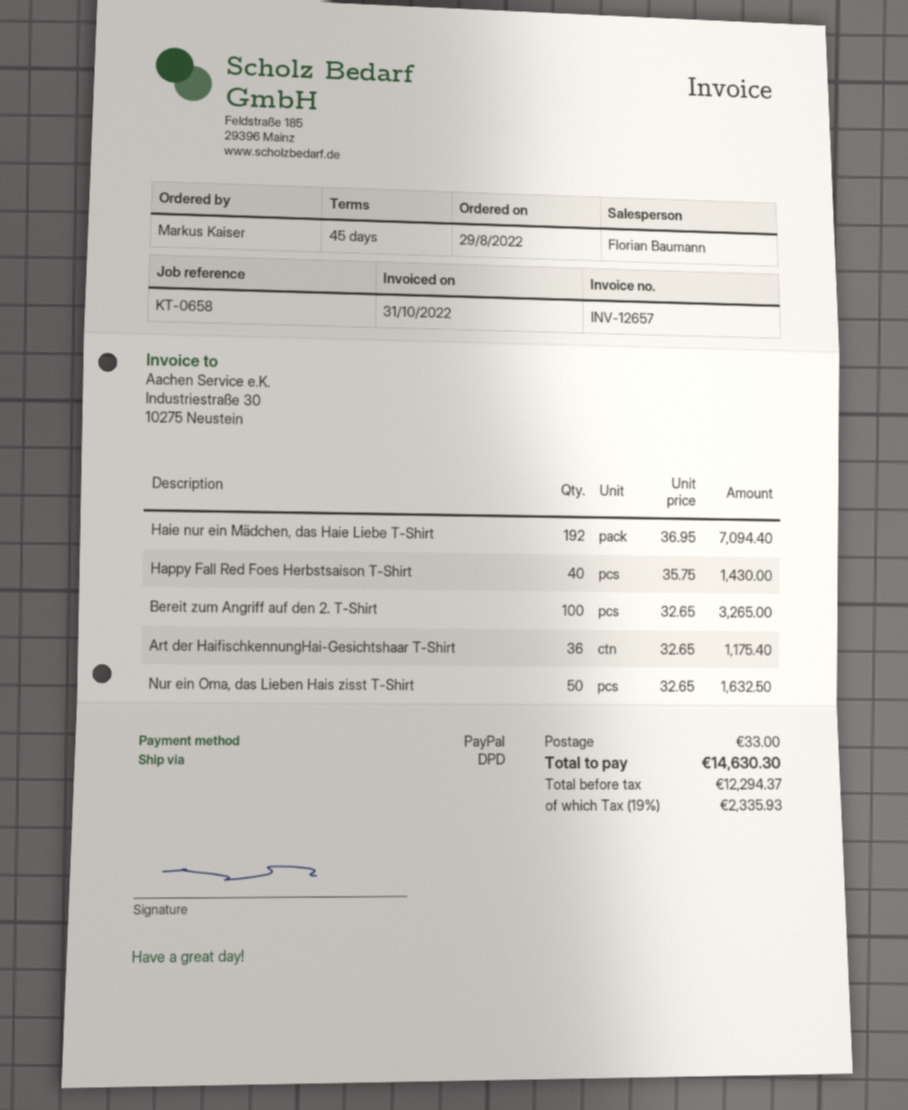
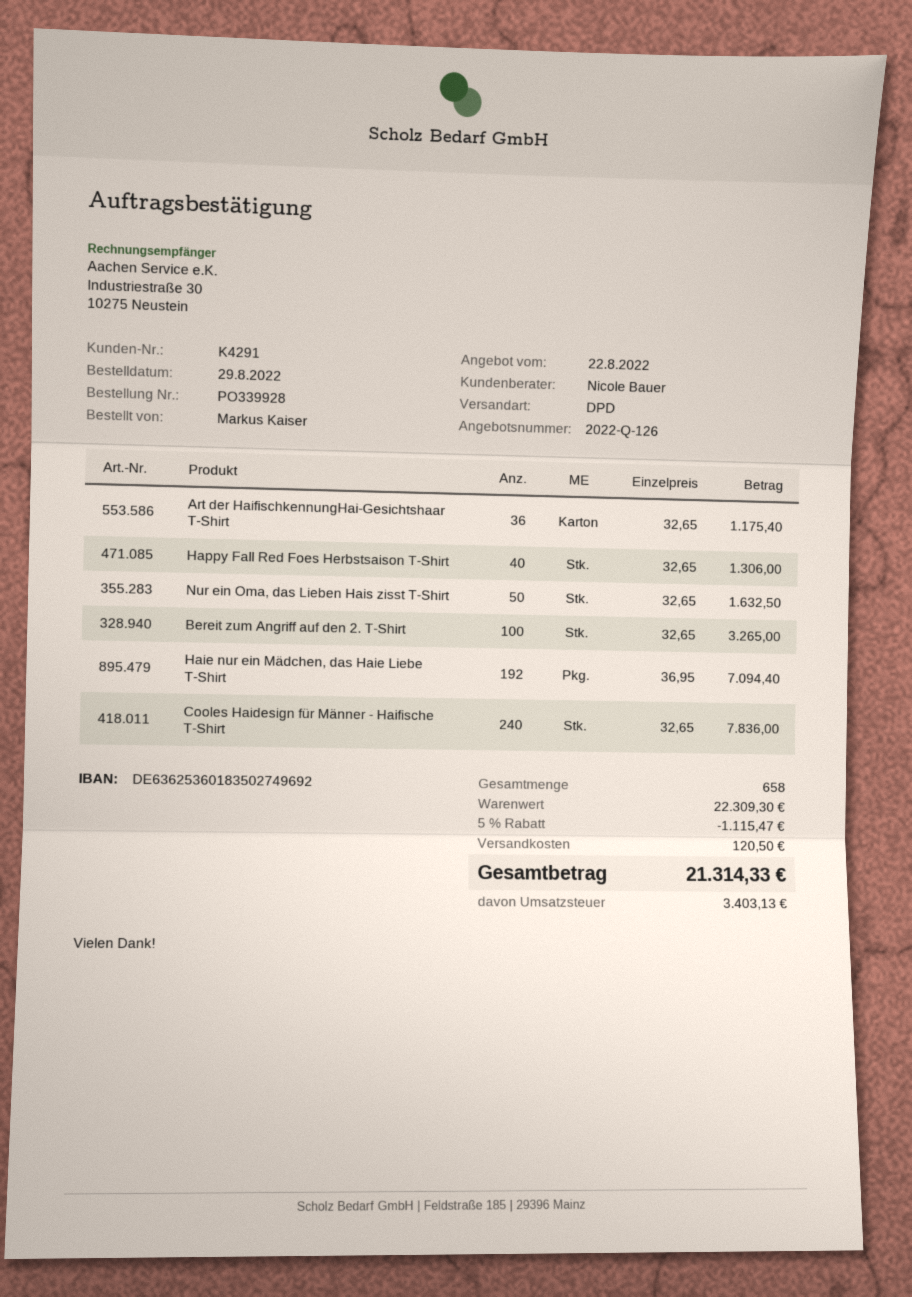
sales rep: Florian Baumann -> Nicole Bauer
Happy Fall Red Foes Herbstsaison T-Shirt: 40 x 35.75 = 1430.00 -> 40 x 32.65 = 1306.00
Cooles Haidesign für Männer - Haifische T-Shirt: none -> 240 x 32.65 = 7836.00
discount: none -> 5% = 1115.47
shipping: 33.00 -> 120.50
tax: 2335.93 -> 3403.13
total: 14630.30 -> 21314.33

